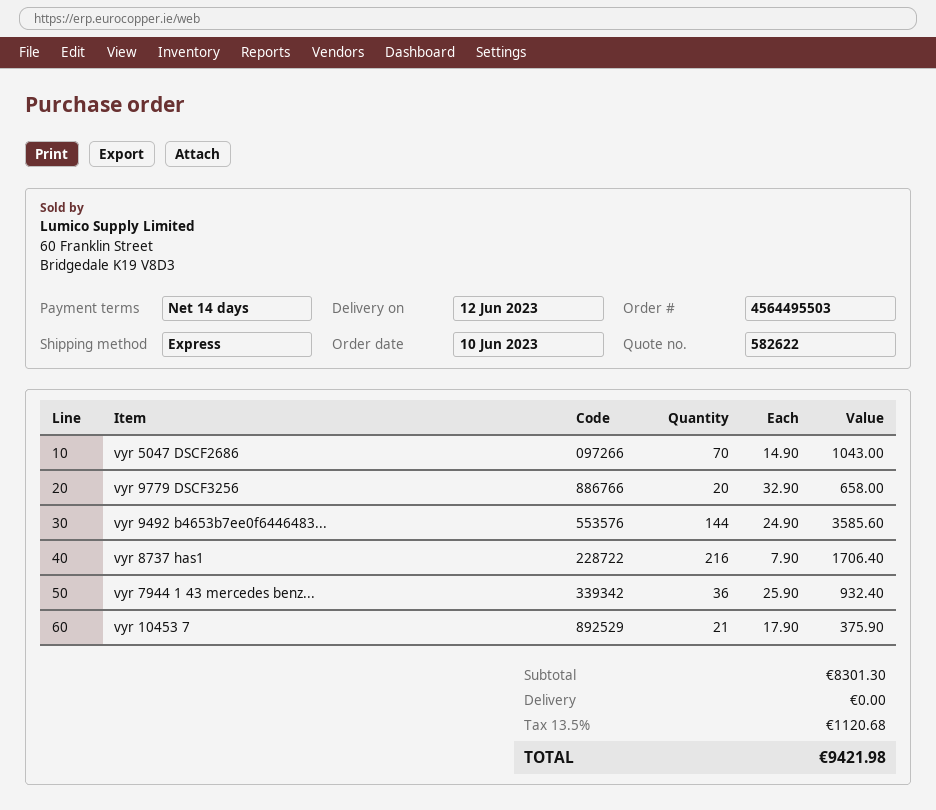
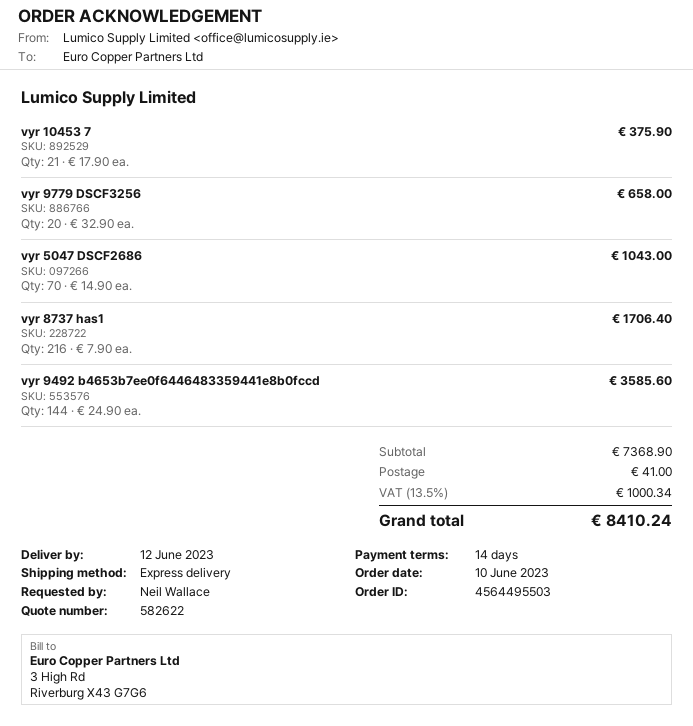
vyr 7944 1 43 mercedes benz...: 36 x 25.90 = 932.40 -> none
subtotal: 8301.30 -> 7368.90
shipping: 0.00 -> 41.00
tax: 13.5% = 1120.68 -> 13.5% = 1000.34
total: 9421.98 -> 8410.24

